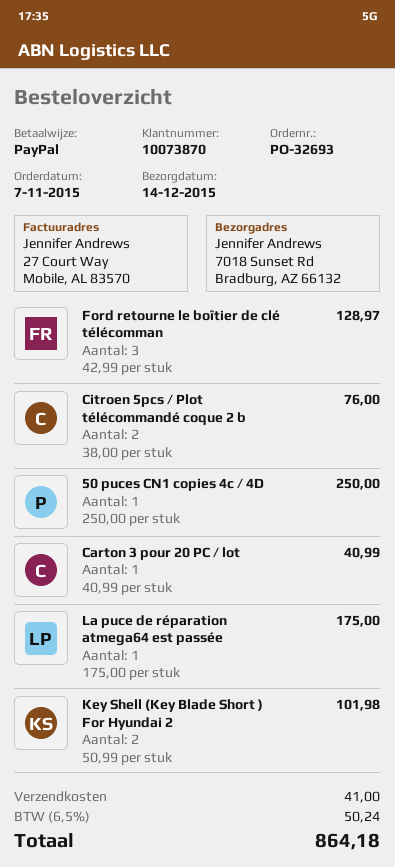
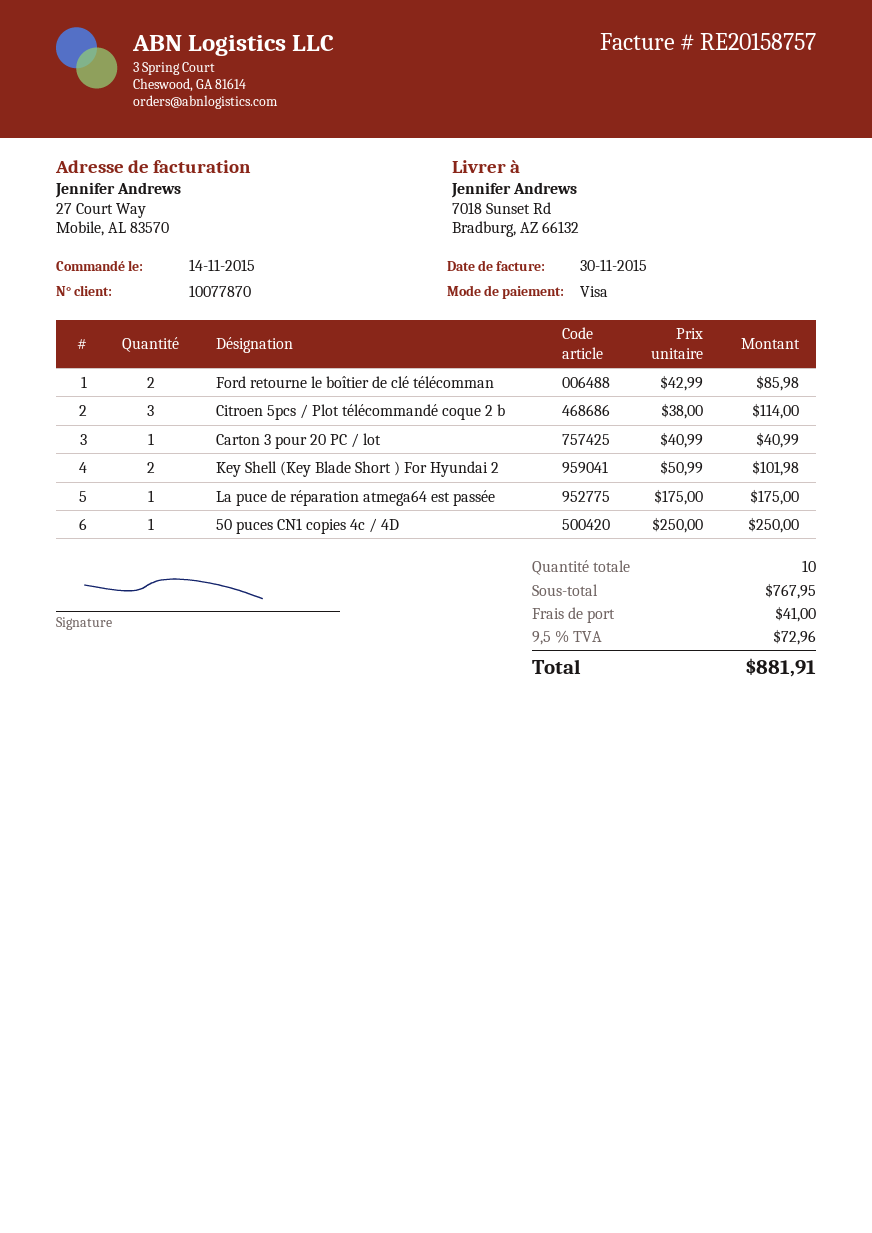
order date: 2015-11-07 -> 2015-11-14
customer number: 10073870 -> 10077870
payment method: PayPal -> Visa
Ford retourne le boîtier de clé télécomman: 3 x 42.99 = 128.97 -> 2 x 42.99 = 85.98
Citroen 5pcs / Plot télécommandé coque 2 b: 2 x 38.00 = 76.00 -> 3 x 38.00 = 114.00
tax: 6.5% = 50.24 -> 9.5% = 72.96
total: 864.18 -> 881.91

